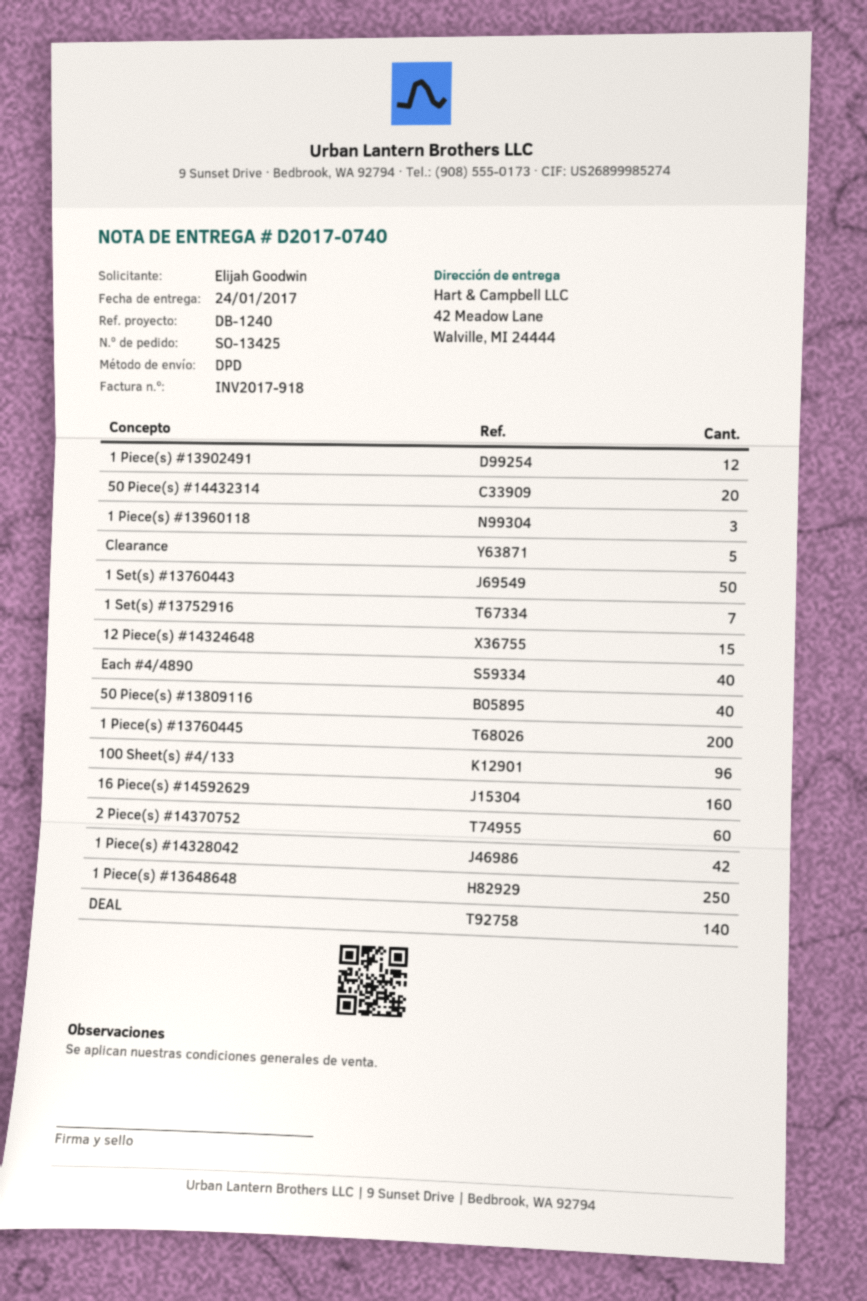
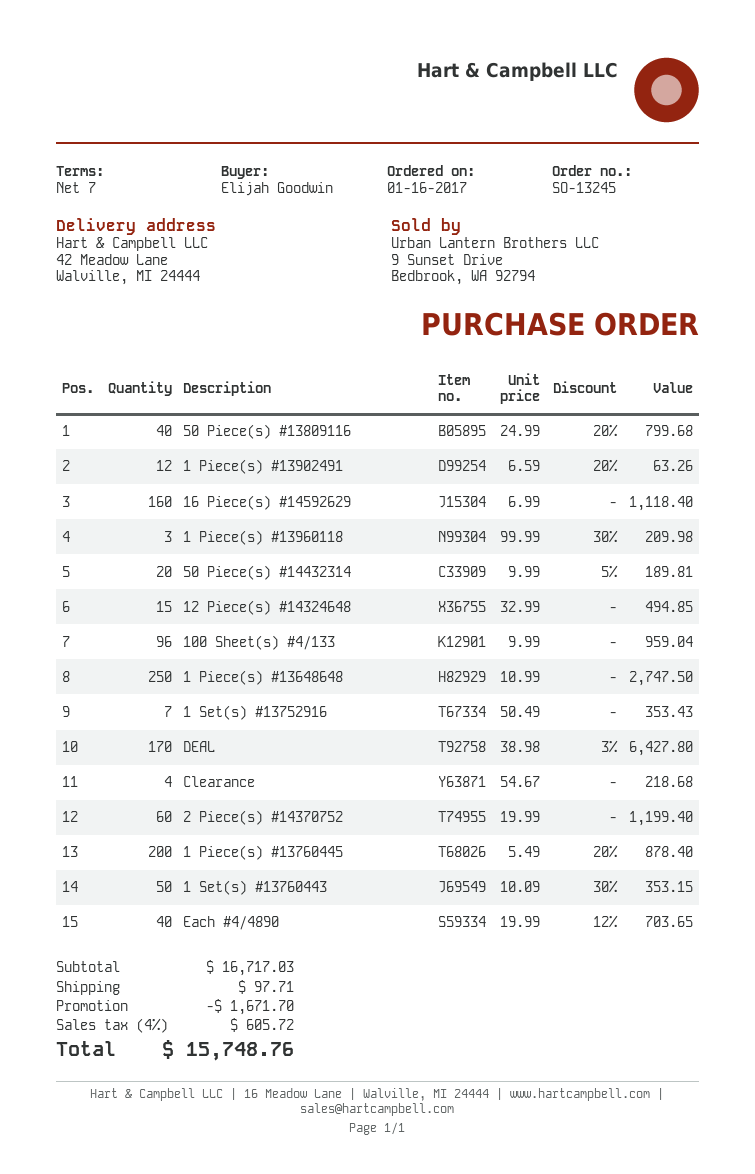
order number: SO-13425 -> SO-13245
Clearance: 5 -> 4
1 Piece(s) #14328042: 42 -> none
DEAL: 140 -> 170

